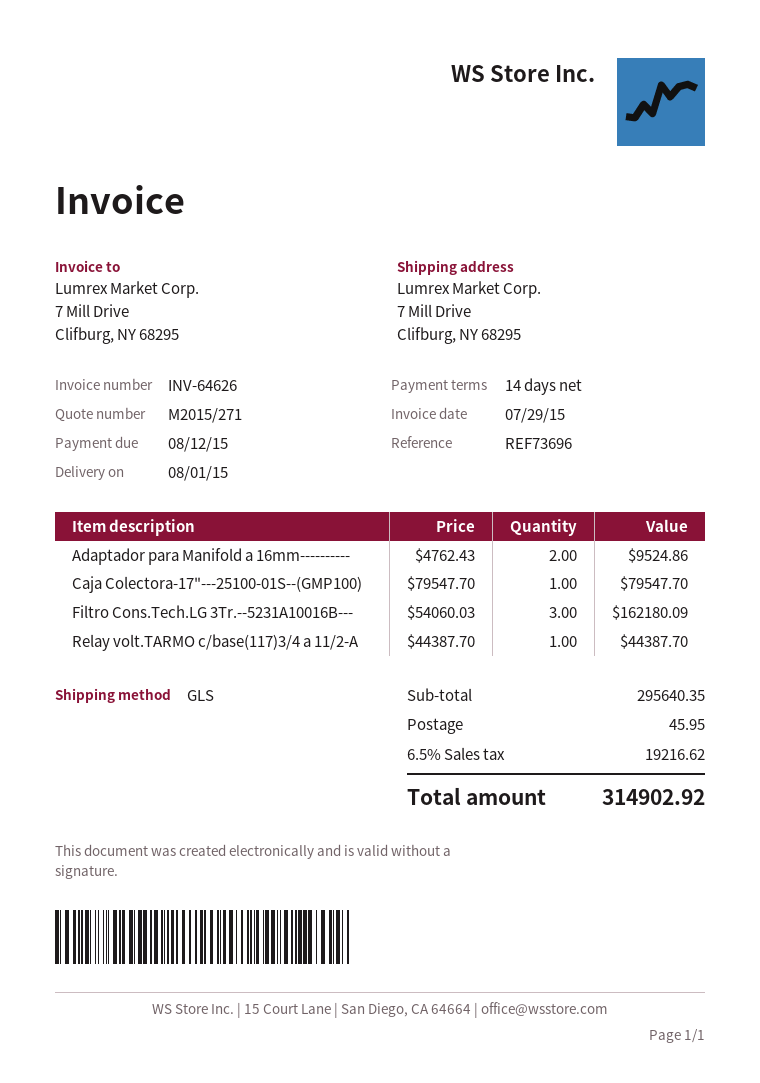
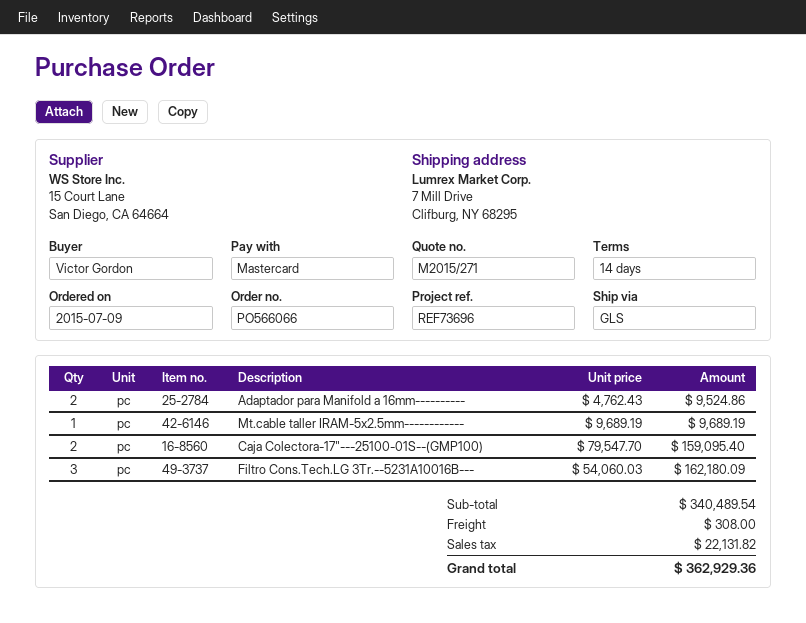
Caja Colectora-17"---25100-01S--(GMP100): 1 x 79547.70 = 79547.70 -> 2 x 79547.70 = 159095.40
Relay volt.TARMO c/base(117)3/4 a 11/2-A: 1 x 44387.70 = 44387.70 -> none
Mt.cable taller IRAM-5x2.5mm------------: none -> 1 x 9689.19 = 9689.19
subtotal: 295640.35 -> 340489.54
shipping: 45.95 -> 308.00
tax: 19216.62 -> 22131.82
total: 314902.92 -> 362929.36

